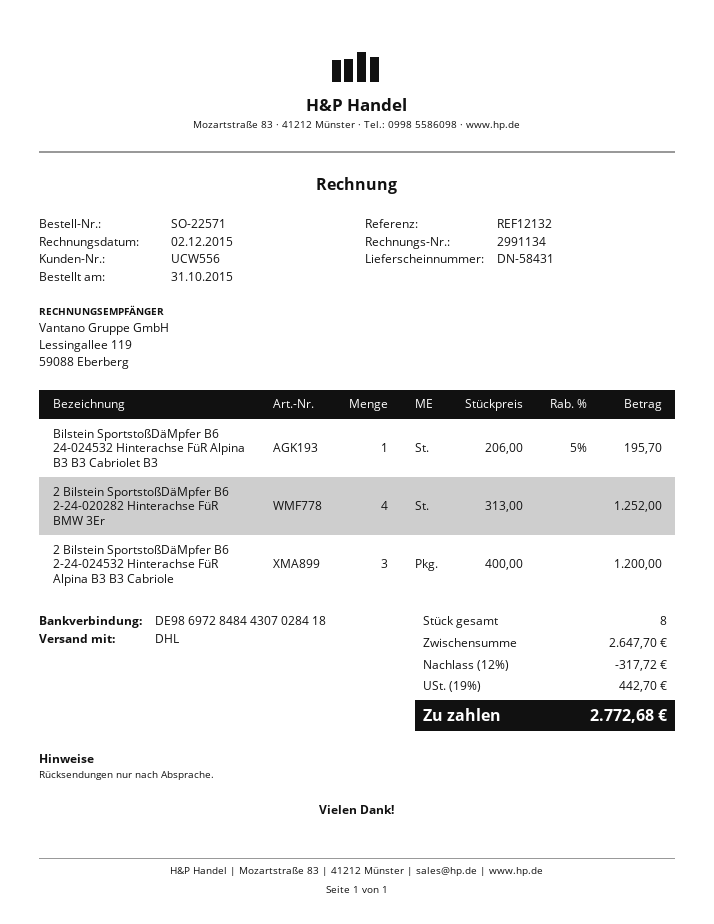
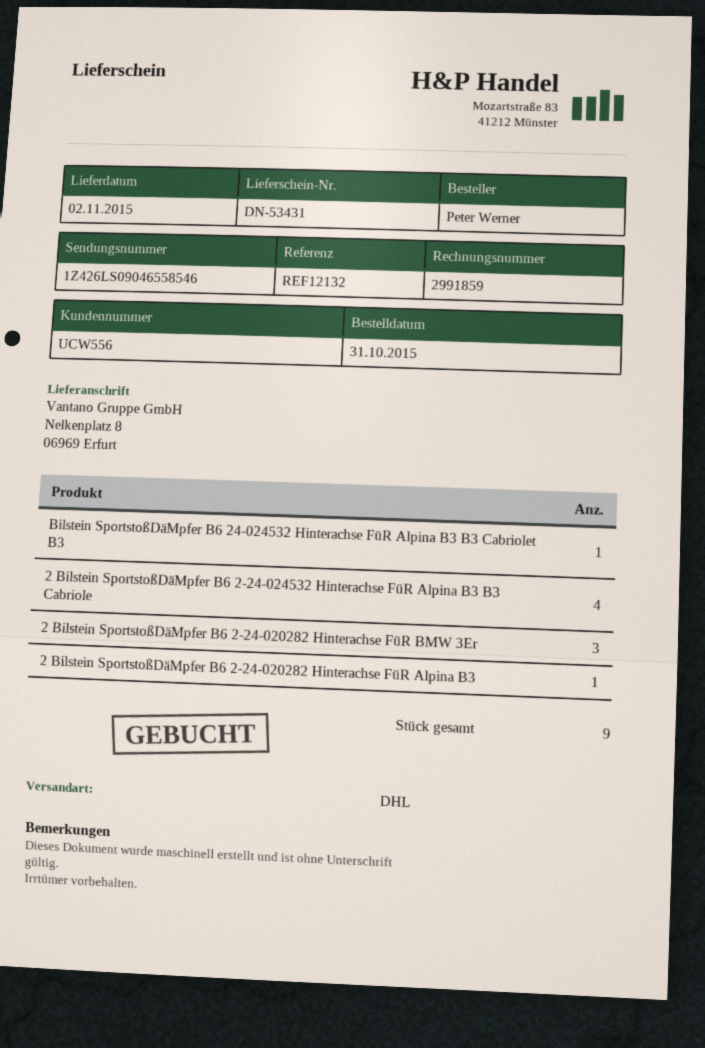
delivery note number: DN-58431 -> DN-53431
invoice number: 2991134 -> 2991859
2 Bilstein SportstoßDäMpfer B6 2-24-020282 Hinterachse FüR BMW 3Er: 4 -> 3
2 Bilstein SportstoßDäMpfer B6 2-24-024532 Hinterachse FüR Alpina B3 B3 Cabriole: 3 -> 4
2 Bilstein SportstoßDäMpfer B6 2-24-020282 Hinterachse FüR Alpina B3: none -> 1
total quantity: 8 -> 9

